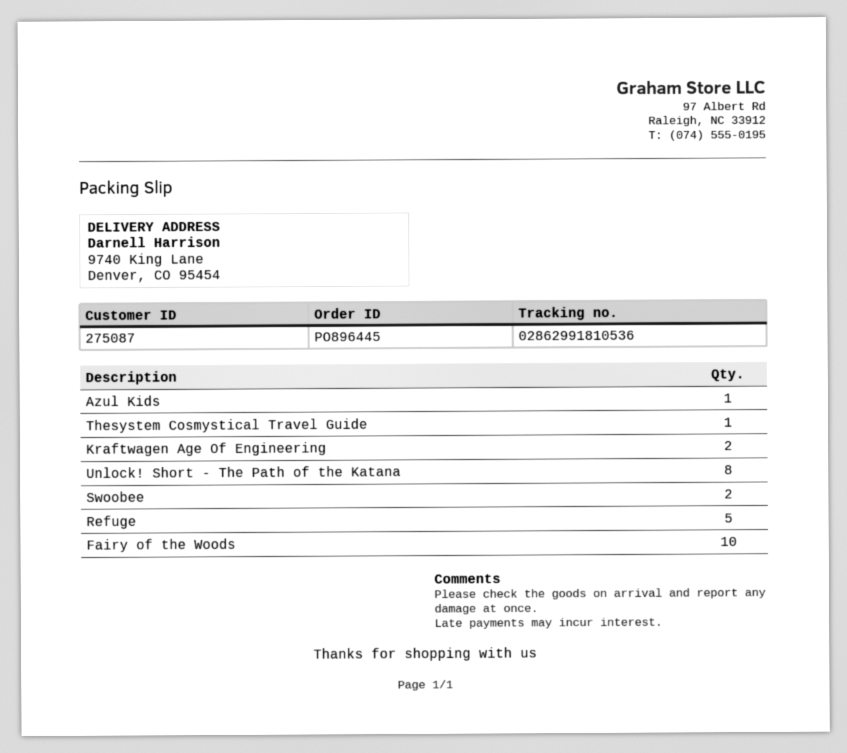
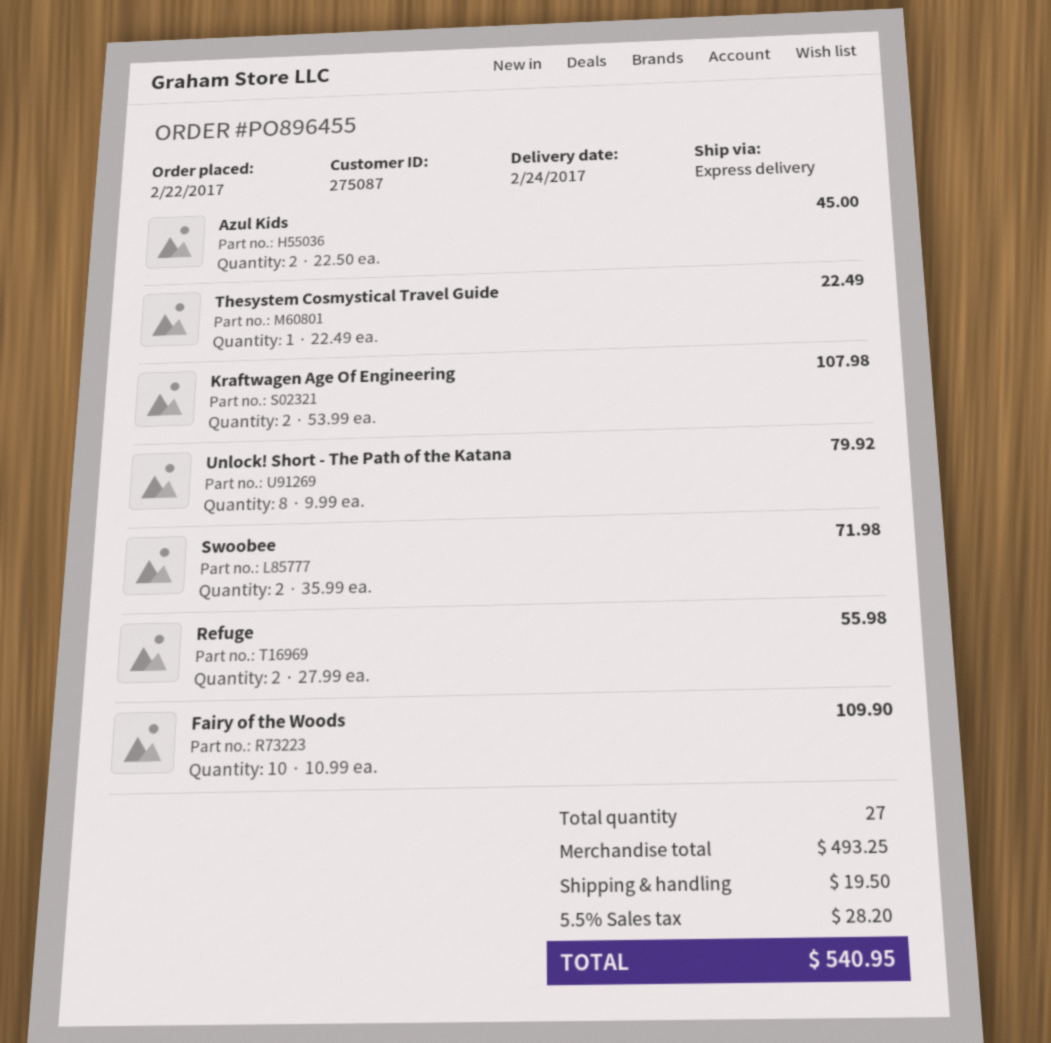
order number: PO896445 -> PO896455
Azul Kids: 1 -> 2
Refuge: 5 -> 2

